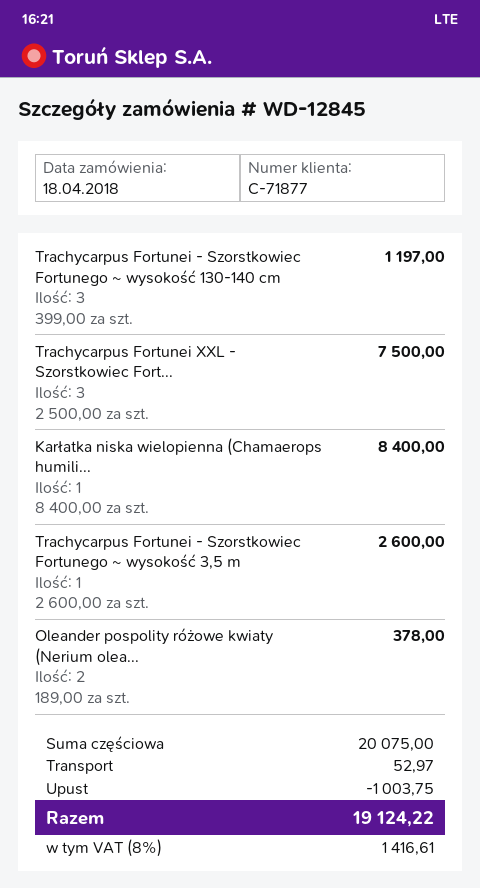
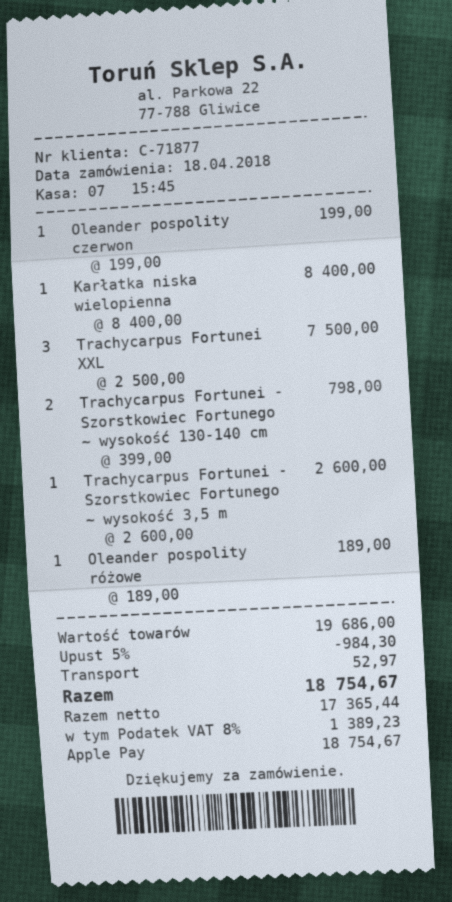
Trachycarpus Fortunei - Szorstkowiec Fortunego ~ wysokość 130-140 cm: 3 x 399.00 = 1197.00 -> 2 x 399.00 = 798.00
Oleander pospolity różowe kwiaty (Nerium olea...: 2 x 189.00 = 378.00 -> 1 x 189.00 = 189.00
Oleander pospolity czerwon: none -> 1 x 199.00 = 199.00
subtotal: 20075.00 -> 19686.00
discount: 1003.75 -> 984.30
tax: 8% = 1416.61 -> 8% = 1389.23
total: 19124.22 -> 18754.67

